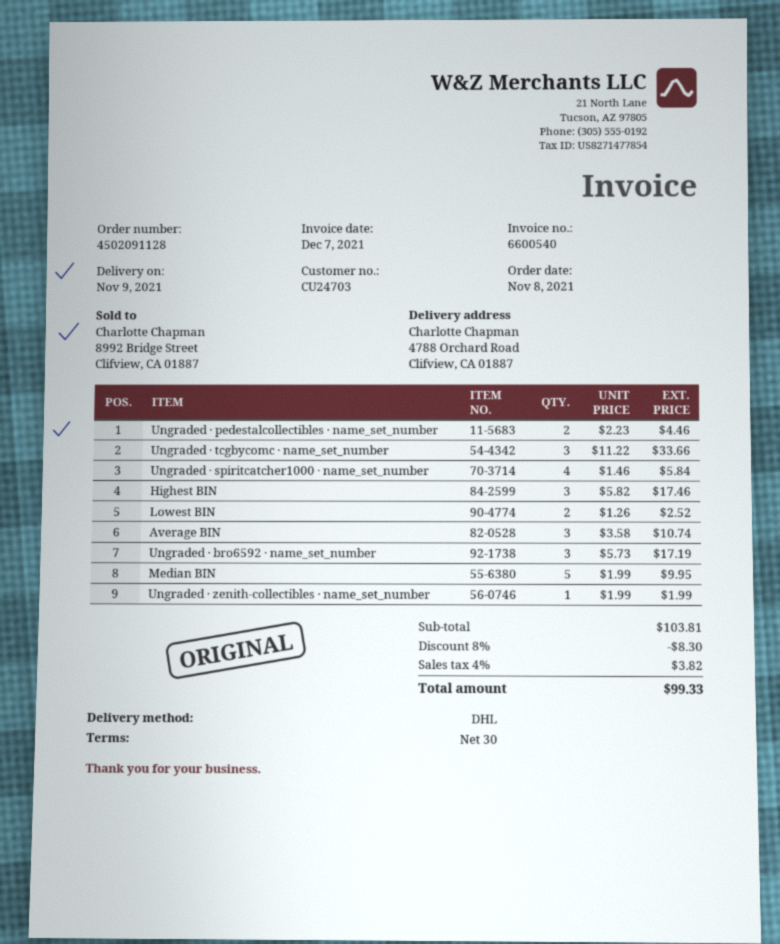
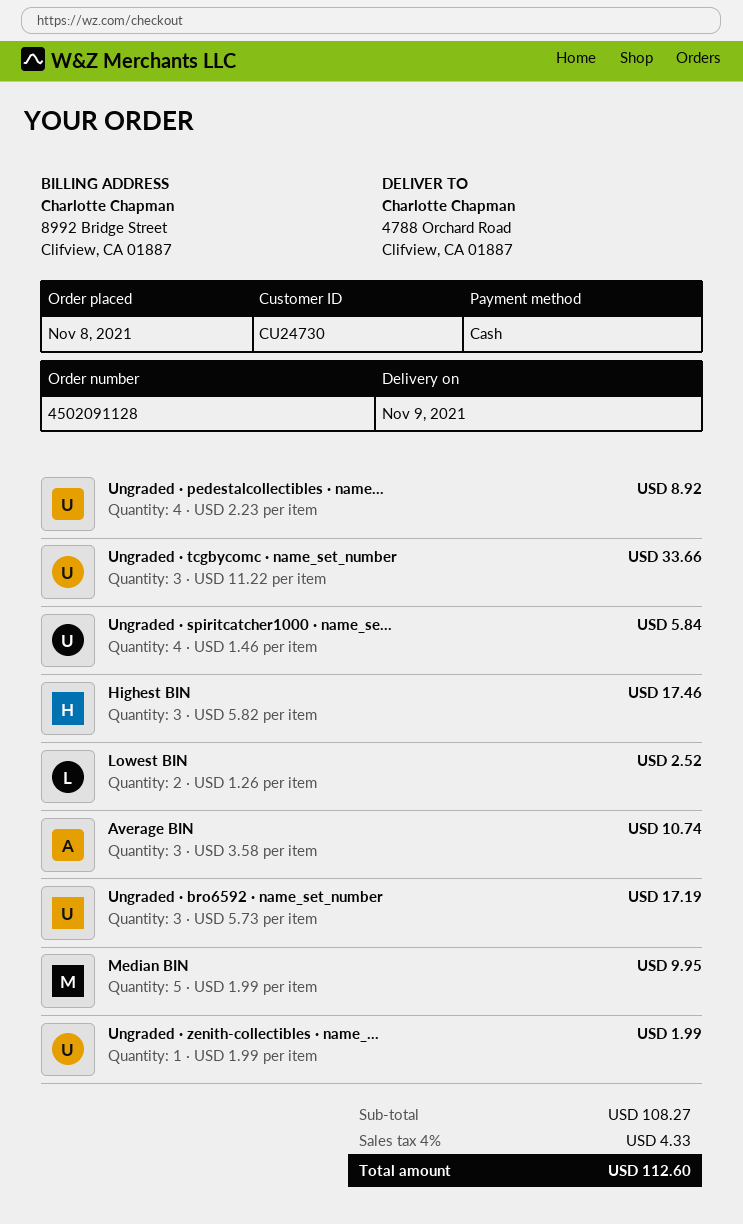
customer number: CU24703 -> CU24730
Ungraded · pedestalcollectibles · name_set_number: 2 x 2.23 = 4.46 -> 4 x 2.23 = 8.92
subtotal: 103.81 -> 108.27
discount: 8% = 8.30 -> none
tax: 4% = 3.82 -> 4% = 4.33
total: 99.33 -> 112.60

